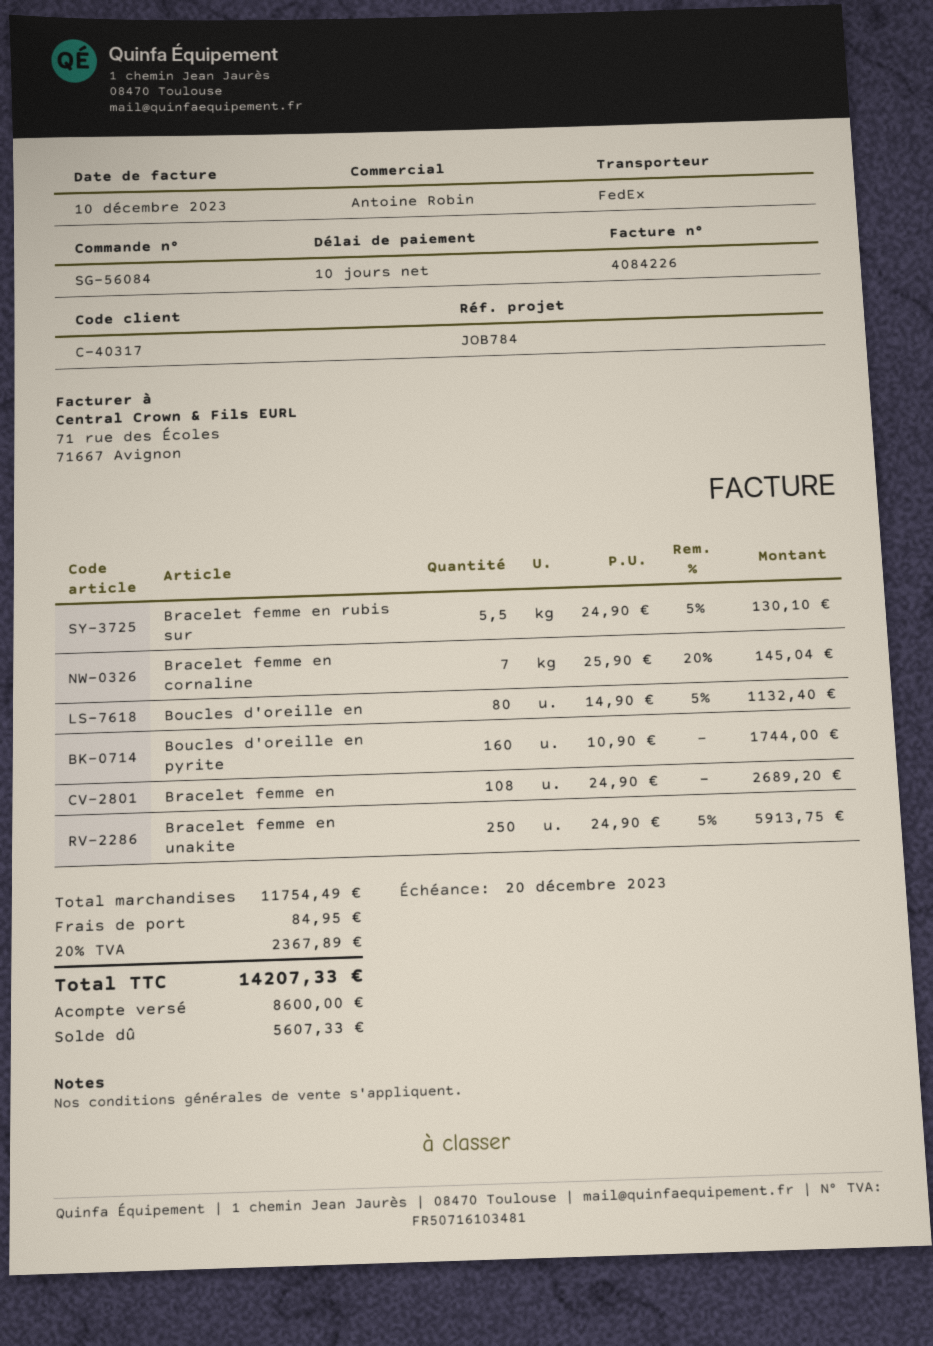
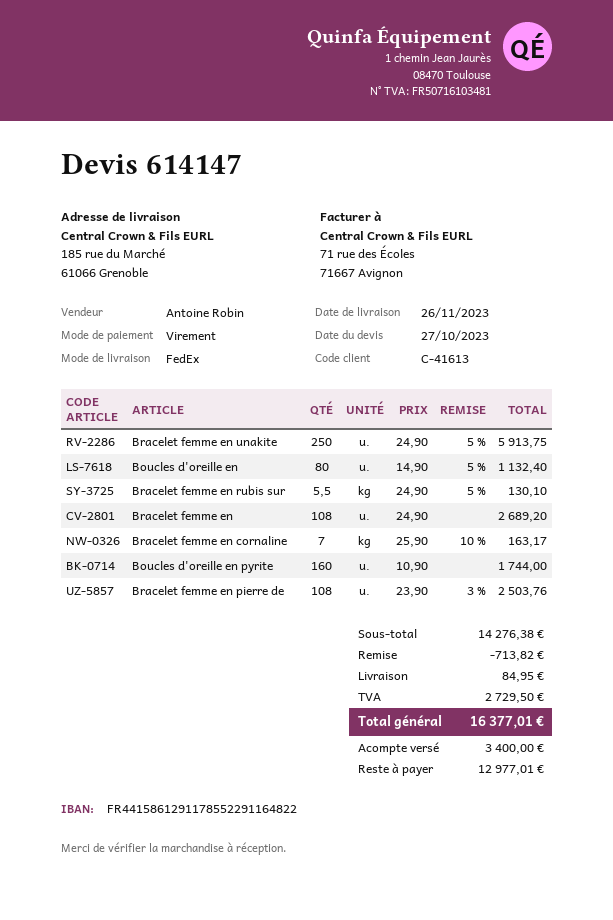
customer number: C-40317 -> C-41613
Bracelet femme en cornaline: 7 x 25.90 - 20% = 145.04 -> 7 x 25.90 - 10% = 163.17
Bracelet femme en pierre de: none -> 108 x 23.90 - 3% = 2503.76
subtotal: 11754.49 -> 14276.38
discount: none -> 713.82
tax: 2367.89 -> 2729.50
total: 14207.33 -> 16377.01
deposit: 8600.00 -> 3400.00
balance: 5607.33 -> 12977.01

